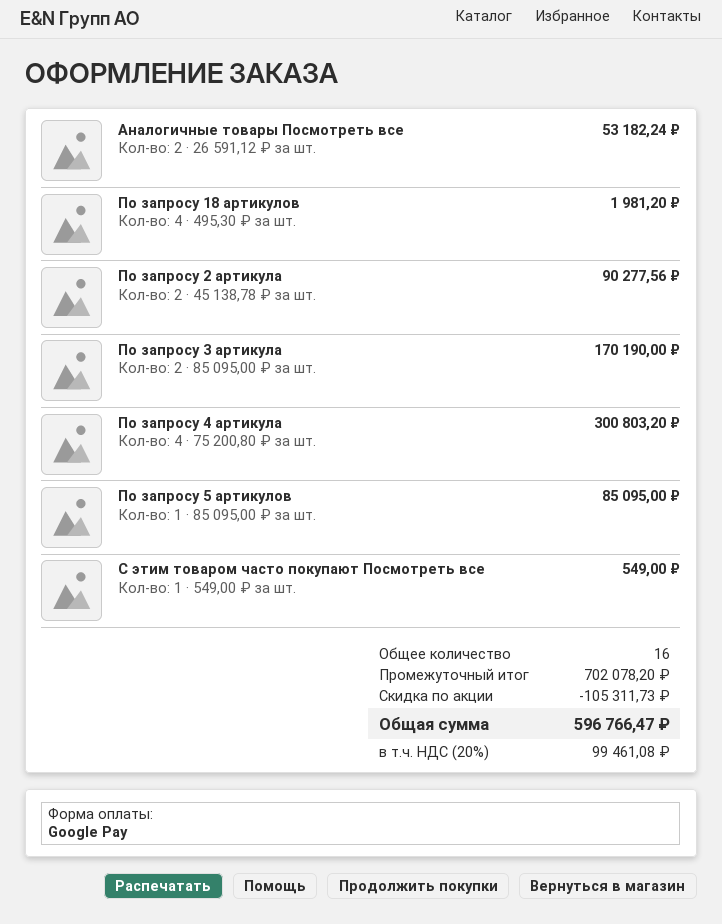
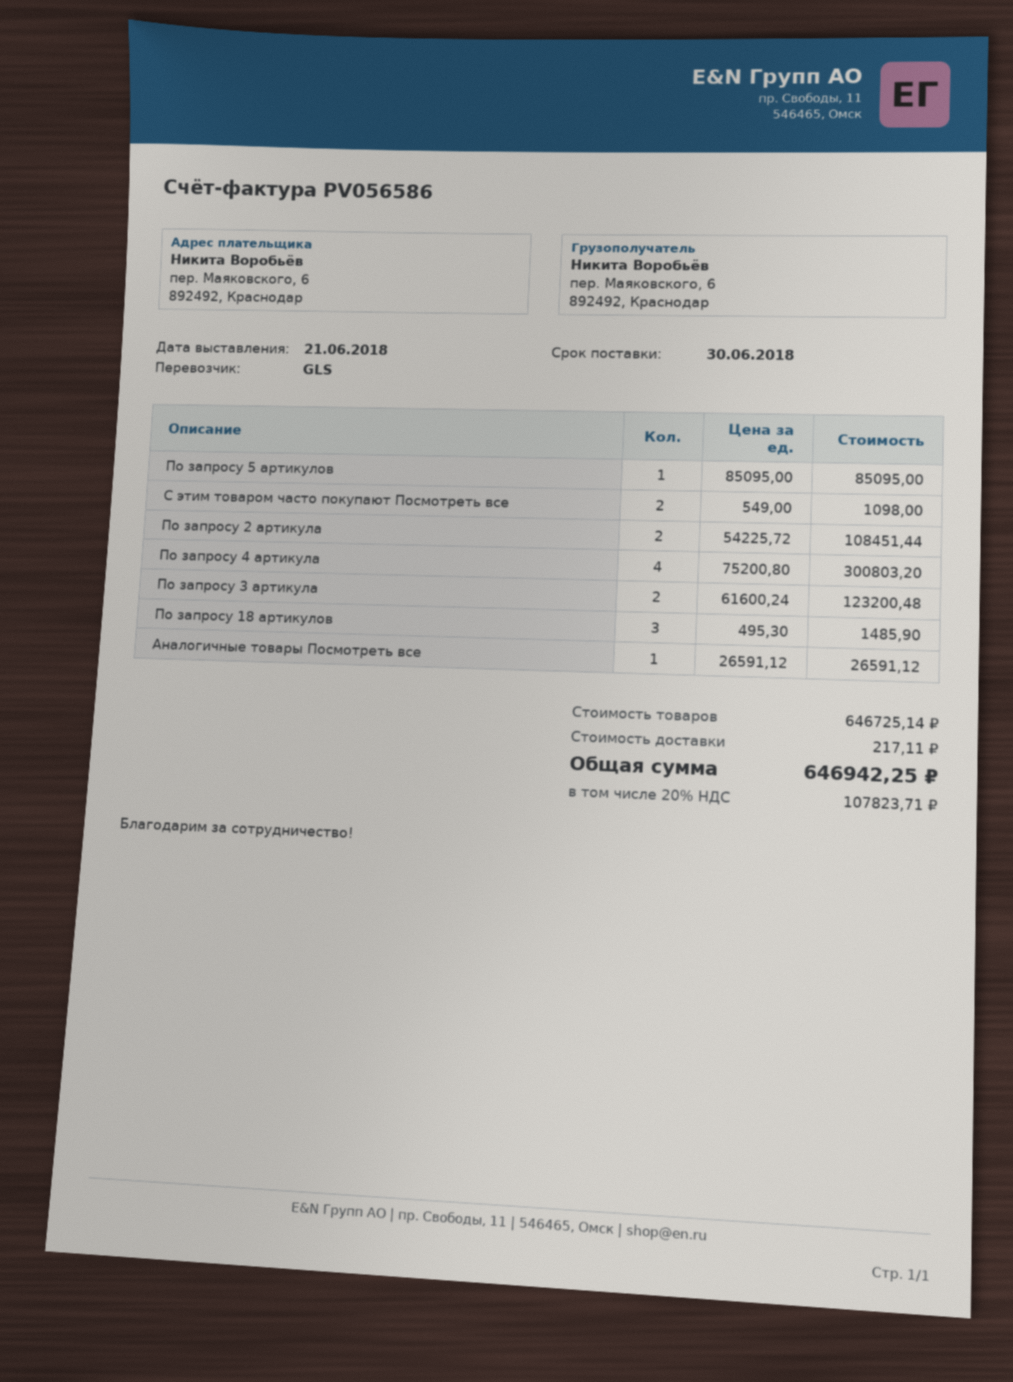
Аналогичные товары Посмотреть все: 2 x 26591.12 = 53182.24 -> 1 x 26591.12 = 26591.12
По запросу 18 артикулов: 4 x 495.30 = 1981.20 -> 3 x 495.30 = 1485.90
По запросу 2 артикула: 2 x 45138.78 = 90277.56 -> 2 x 54225.72 = 108451.44
По запросу 3 артикула: 2 x 85095.00 = 170190.00 -> 2 x 61600.24 = 123200.48
С этим товаром часто покупают Посмотреть все: 1 x 549.00 = 549.00 -> 2 x 549.00 = 1098.00
subtotal: 702078.20 -> 646725.14
discount: 105311.73 -> none
shipping: none -> 217.11
tax: 20% = 99461.08 -> 20% = 107823.71
total: 596766.47 -> 646942.25

